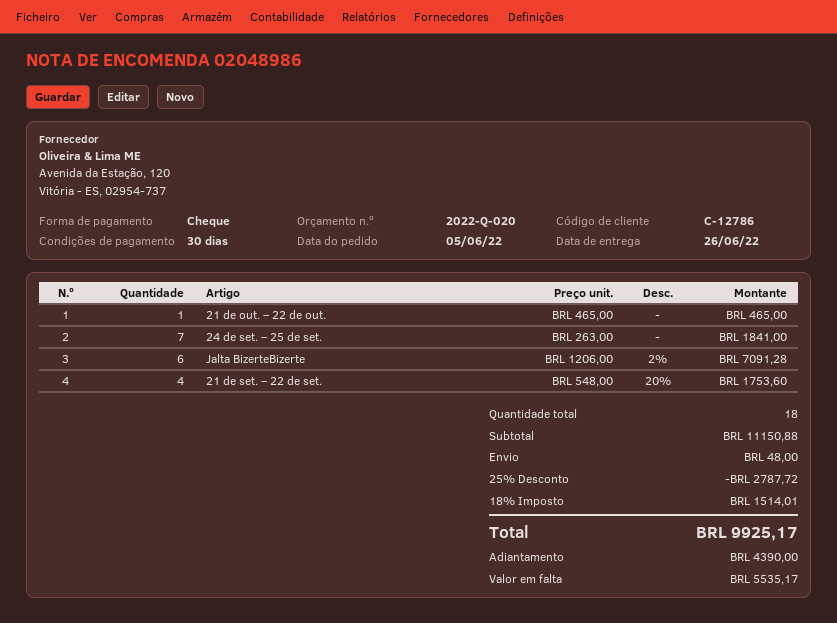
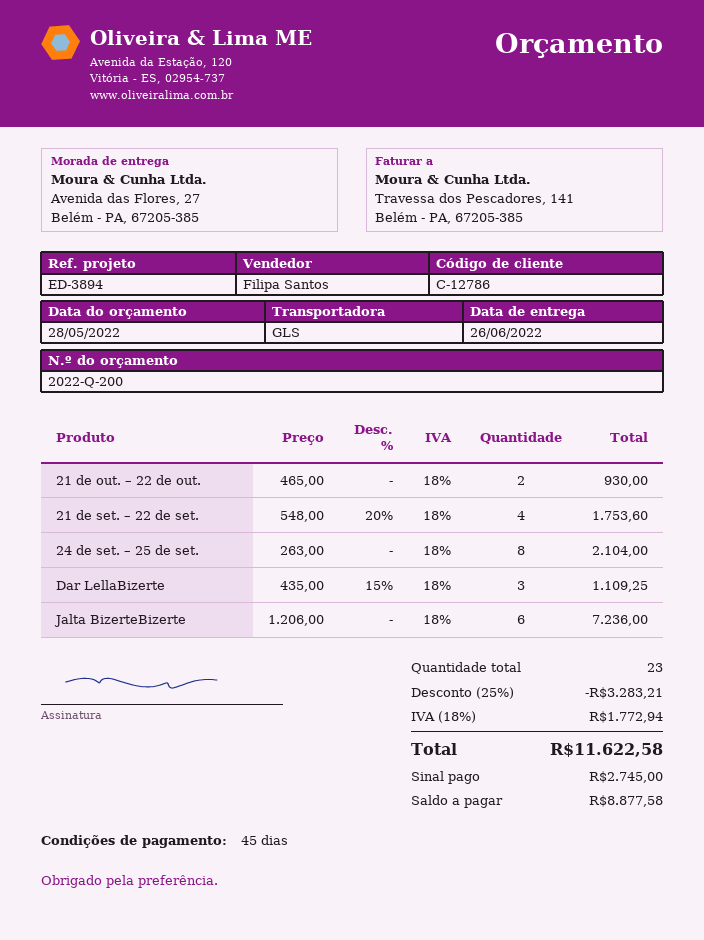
quote number: 2022-Q-020 -> 2022-Q-200
payment terms: 30 days -> 45 days
21 de out. – 22 de out.: 1 x 465.00 = 465.00 -> 2 x 465.00 = 930.00
24 de set. – 25 de set.: 7 x 263.00 = 1841.00 -> 8 x 263.00 = 2104.00
Jalta BizerteBizerte: 6 x 1206.00 - 2% = 7091.28 -> 6 x 1206.00 = 7236.00
Dar LellaBizerte: none -> 3 x 435.00 - 15% = 1109.25
total quantity: 18 -> 23
discount: 25% = 2787.72 -> 25% = 3283.21
shipping: 48.00 -> none
tax: 18% = 1514.01 -> 18% = 1772.94
total: 9925.17 -> 11622.58
deposit: 4390.00 -> 2745.00
balance: 5535.17 -> 8877.58

